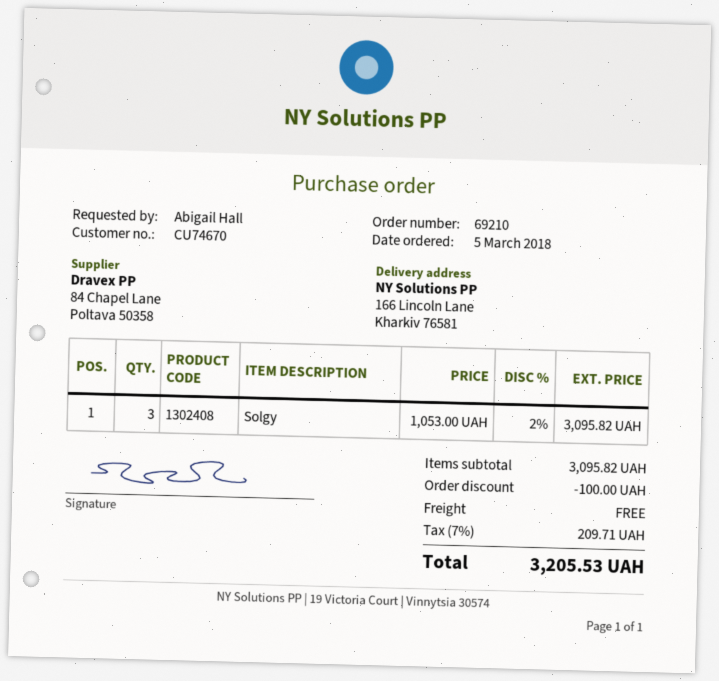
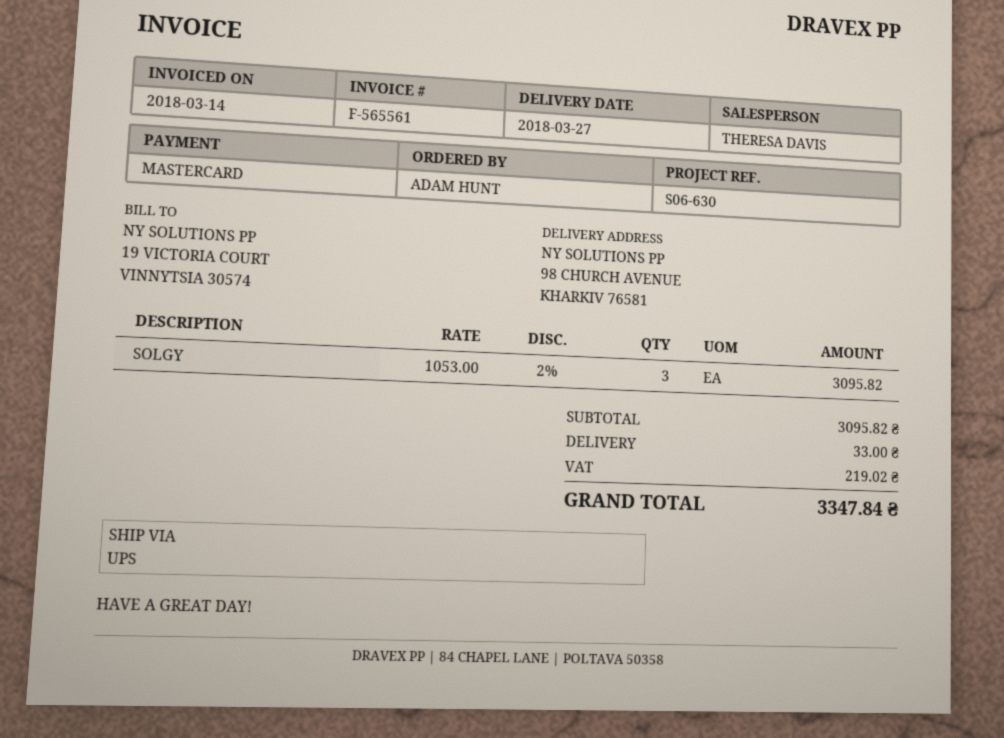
ordered by: Abigail Hall -> ADAM HUNT
ship to: 166 Lincoln Lane, Kharkiv 76581 -> 98 CHURCH AVENUE, KHARKIV 76581
discount: 100.00 -> none
shipping: 0.00 -> 33.00
tax: 209.71 -> 219.02
total: 3205.53 -> 3347.84

